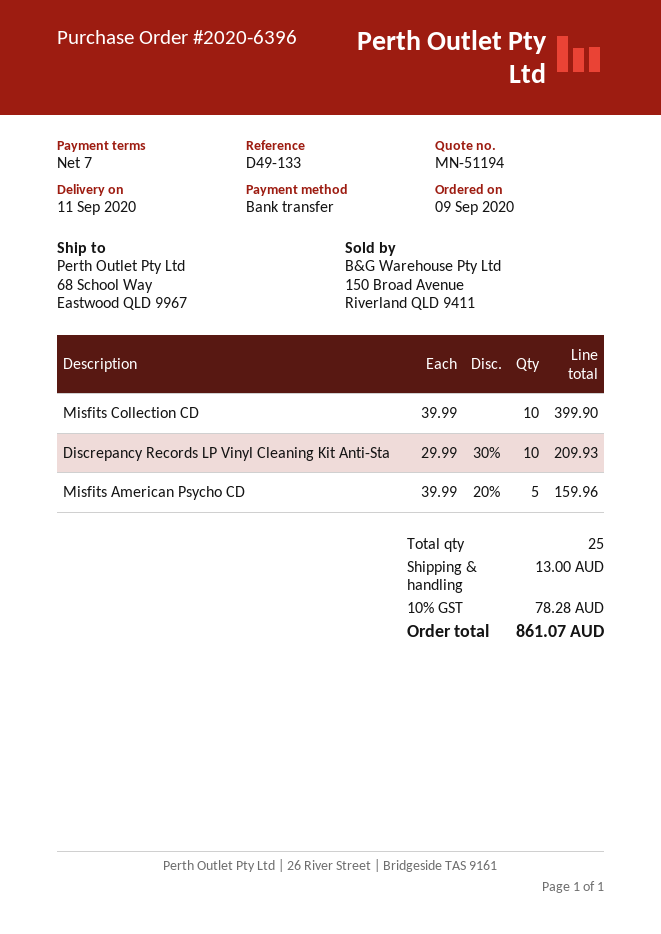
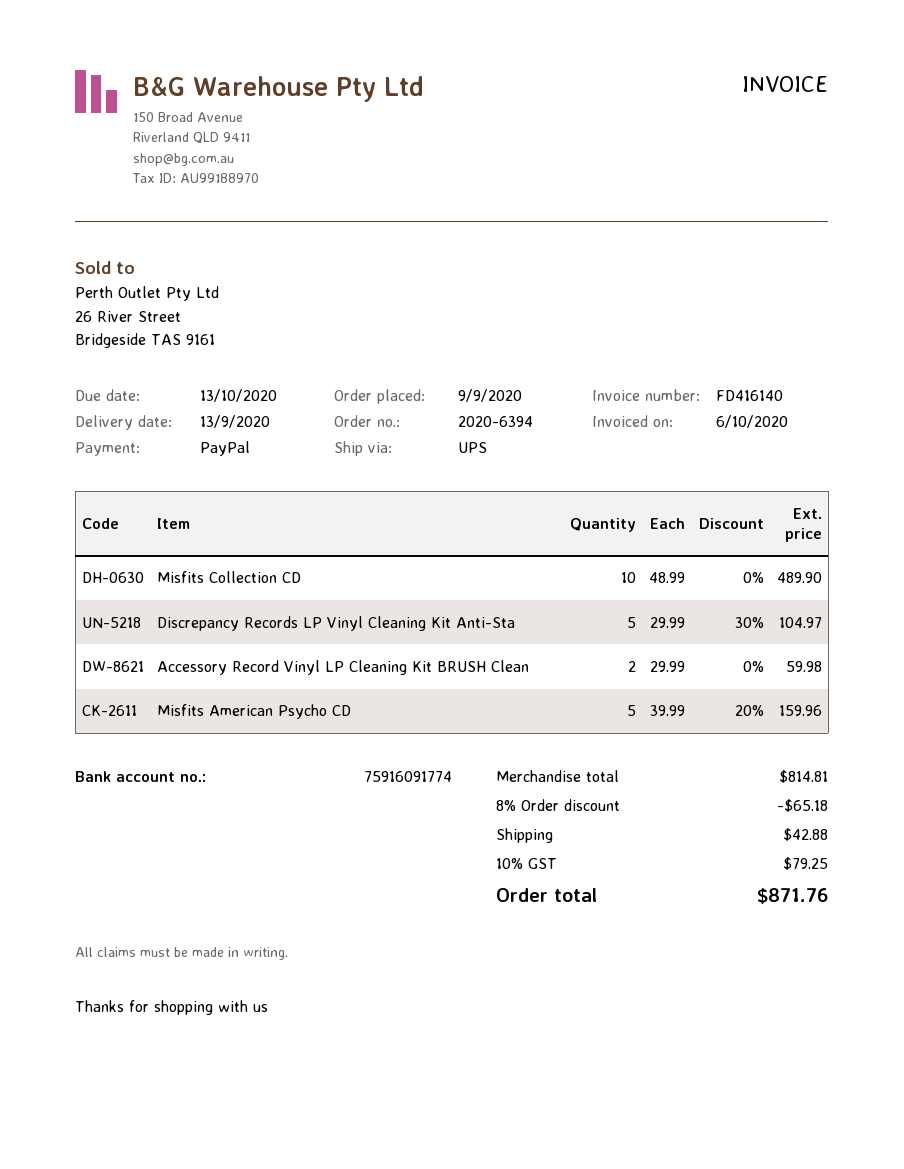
order number: 2020-6396 -> 2020-6394
delivery date: 2020-09-11 -> 2020-09-13
payment method: bank transfer -> PayPal
Misfits Collection CD: 10 x 39.99 = 399.90 -> 10 x 48.99 = 489.90
Discrepancy Records LP Vinyl Cleaning Kit Anti-Sta: 10 x 29.99 - 30% = 209.93 -> 5 x 29.99 - 30% = 104.97
Accessory Record Vinyl LP Cleaning Kit BRUSH Clean: none -> 2 x 29.99 = 59.98
discount: none -> 8% = 65.18
shipping: 13.00 -> 42.88
tax: 10% = 78.28 -> 10% = 79.25
total: 861.07 -> 871.76

